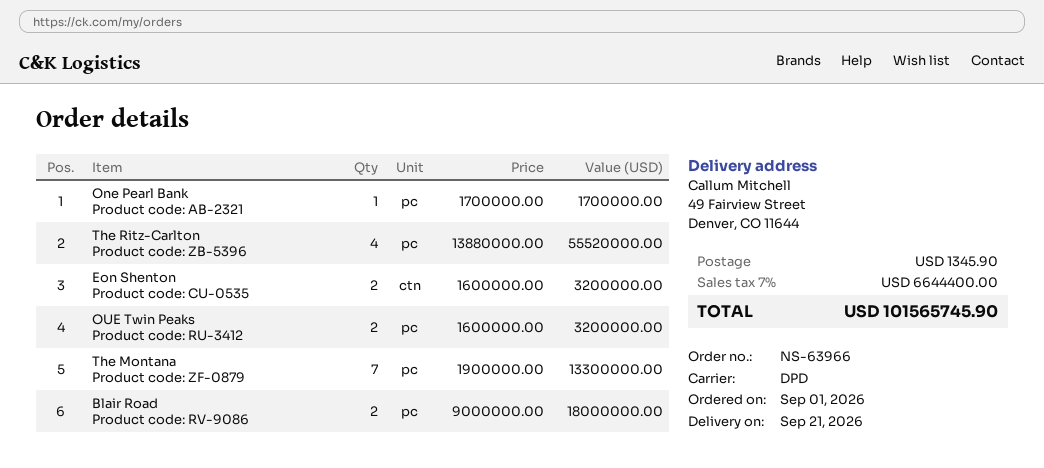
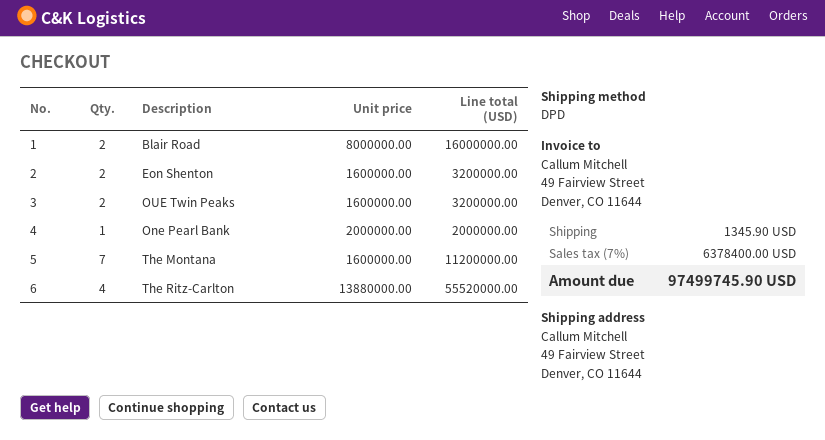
One Pearl Bank: 1 x 1700000.00 = 1700000.00 -> 1 x 2000000.00 = 2000000.00
The Montana: 7 x 1900000.00 = 13300000.00 -> 7 x 1600000.00 = 11200000.00
Blair Road: 2 x 9000000.00 = 18000000.00 -> 2 x 8000000.00 = 16000000.00
tax: 7% = 6644400.00 -> 7% = 6378400.00
total: 101565745.90 -> 97499745.90

